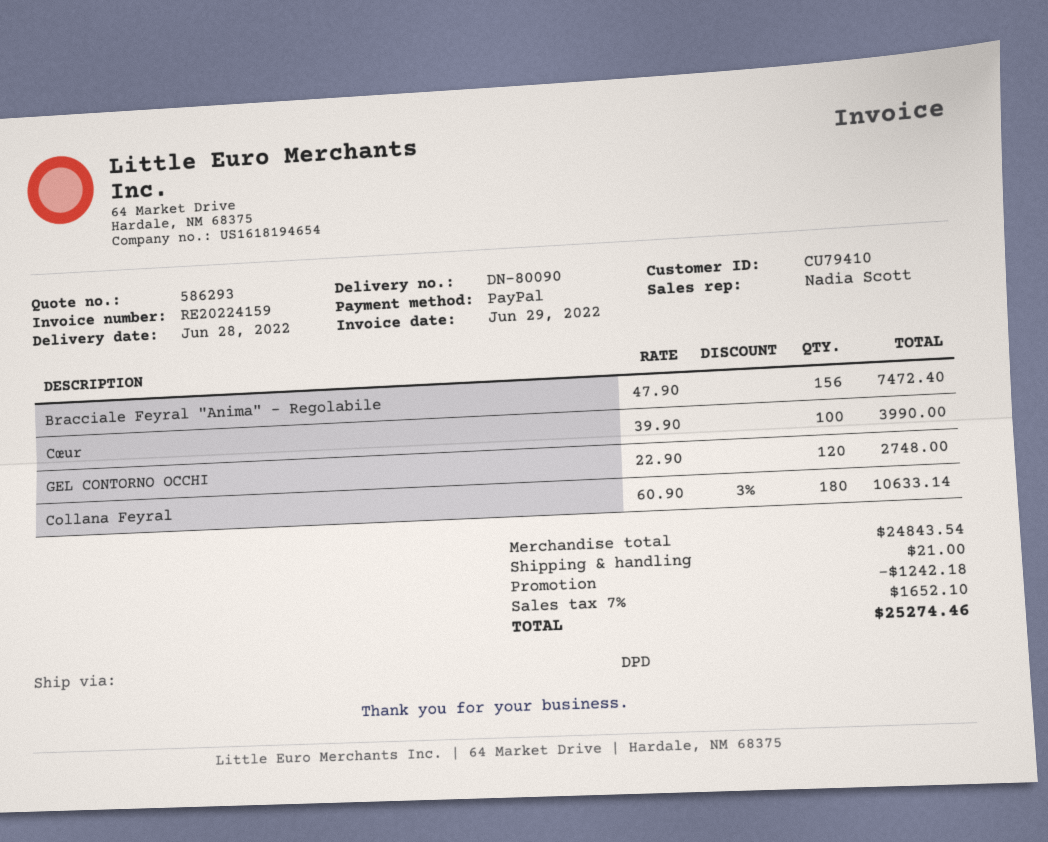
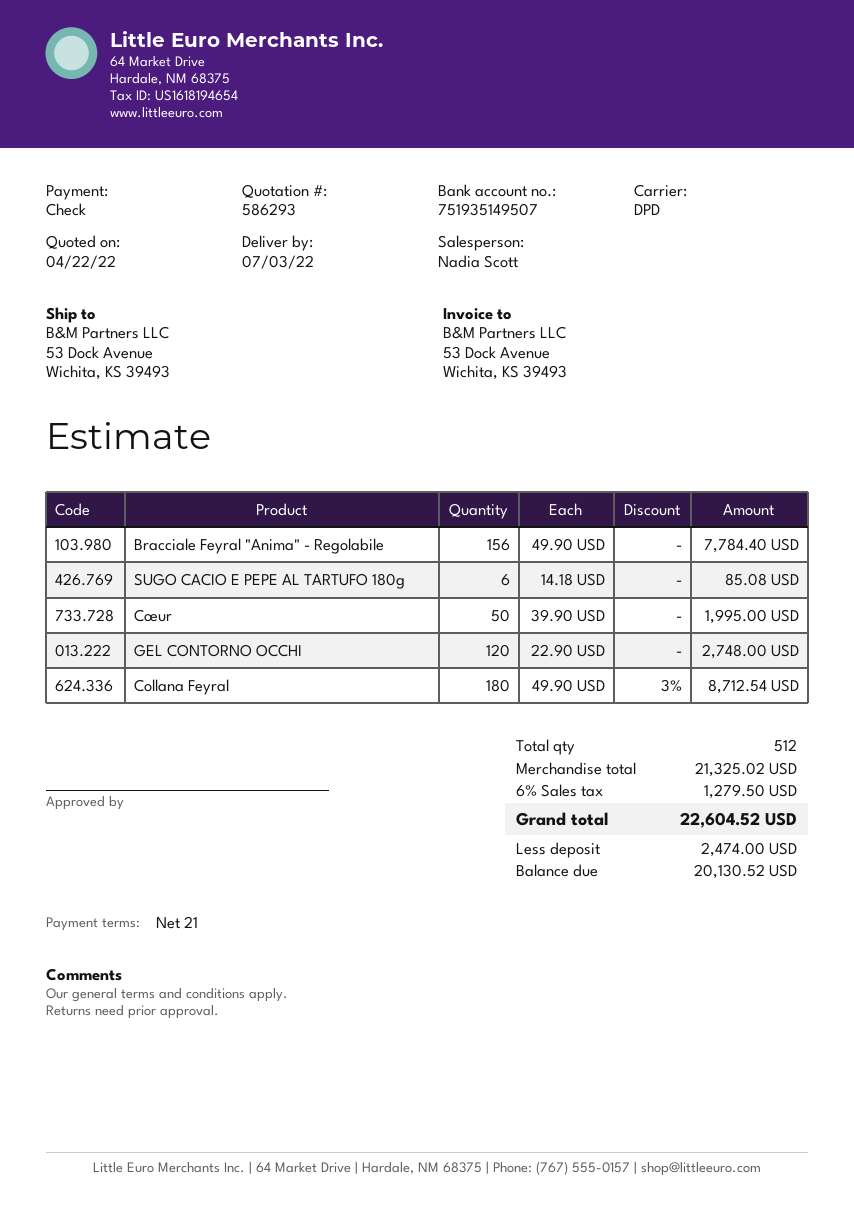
delivery date: 2022-06-28 -> 2022-07-03
payment method: PayPal -> cheque
Bracciale Feyral "Anima" - Regolabile: 156 x 47.90 = 7472.40 -> 156 x 49.90 = 7784.40
Cœur: 100 x 39.90 = 3990.00 -> 50 x 39.90 = 1995.00
Collana Feyral: 180 x 60.90 - 3% = 10633.14 -> 180 x 49.90 - 3% = 8712.54
SUGO CACIO E PEPE AL TARTUFO 180g: none -> 6 x 14.18 = 85.08
subtotal: 24843.54 -> 21325.02
discount: 1242.18 -> none
shipping: 21.00 -> none
tax: 7% = 1652.10 -> 6% = 1279.50
total: 25274.46 -> 22604.52

